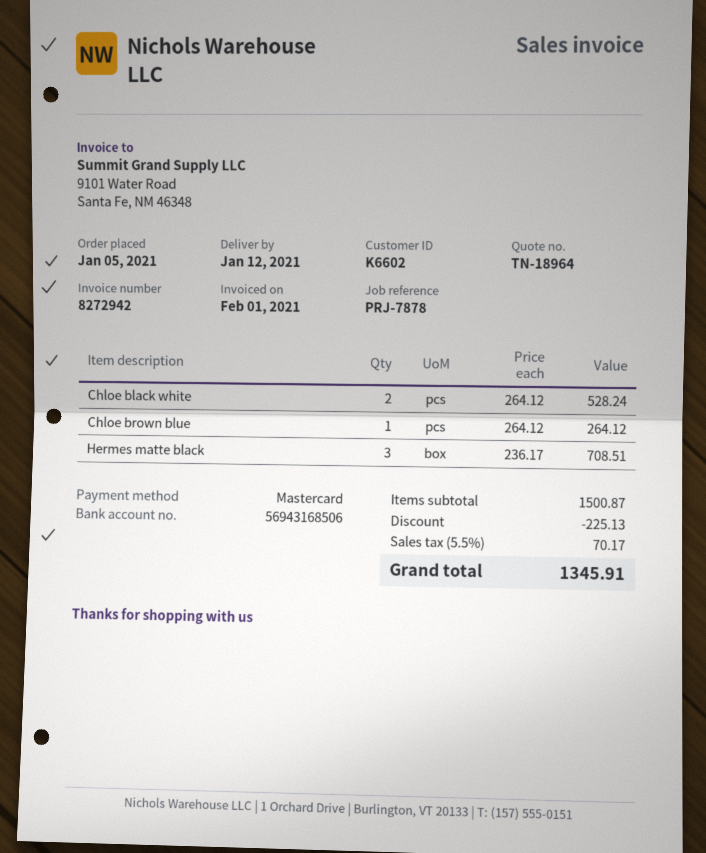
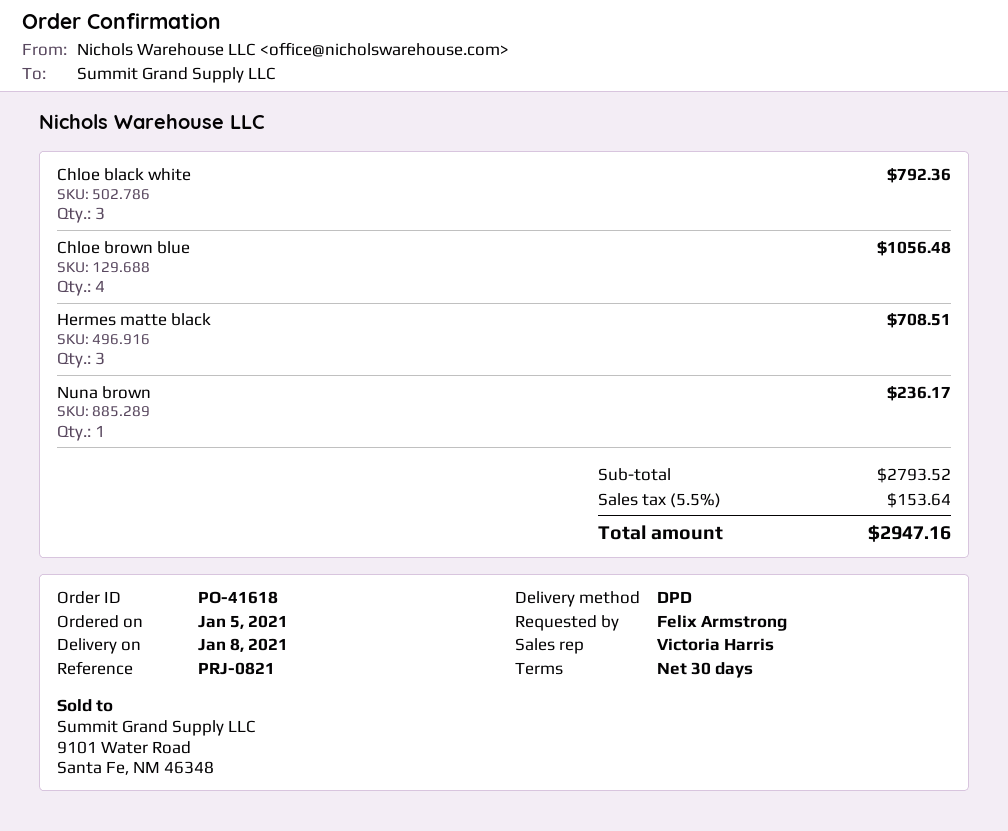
delivery date: 2021-01-12 -> 2021-01-08
reference: PRJ-7878 -> PRJ-0821
Chloe black white: 2 for 528.24 -> 3 for 792.36
Chloe brown blue: 1 for 264.12 -> 4 for 1056.48
Nuna brown: none -> 1 for 236.17
subtotal: 1500.87 -> 2793.52
discount: 225.13 -> none
tax: 5.5% = 70.17 -> 5.5% = 153.64
total: 1345.91 -> 2947.16

